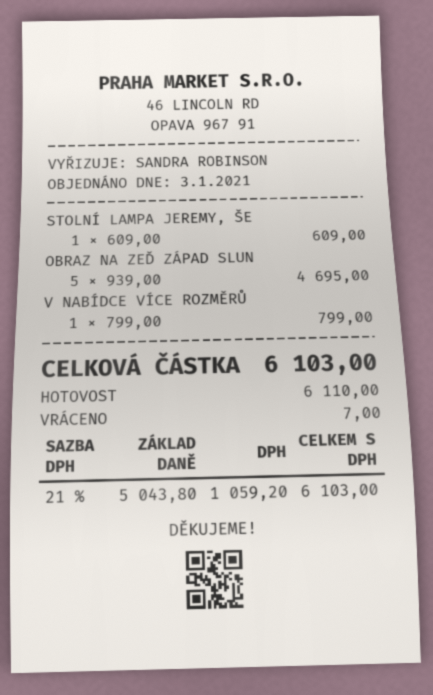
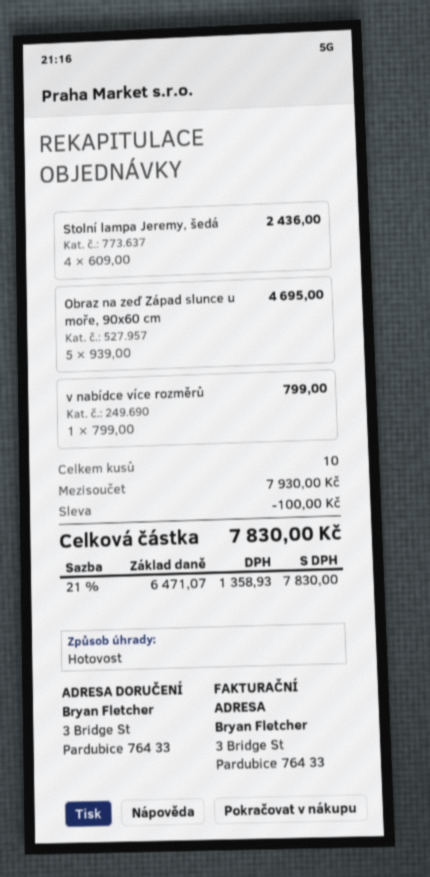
STOLNÍ LAMPA JEREMY, ŠE: 1 x 609.00 = 609.00 -> 4 x 609.00 = 2436.00
discount: none -> 100.00
net: 5043.80 -> 6471.07
tax: 21% = 1059.20 -> 21% = 1358.93
total: 6103.00 -> 7830.00

